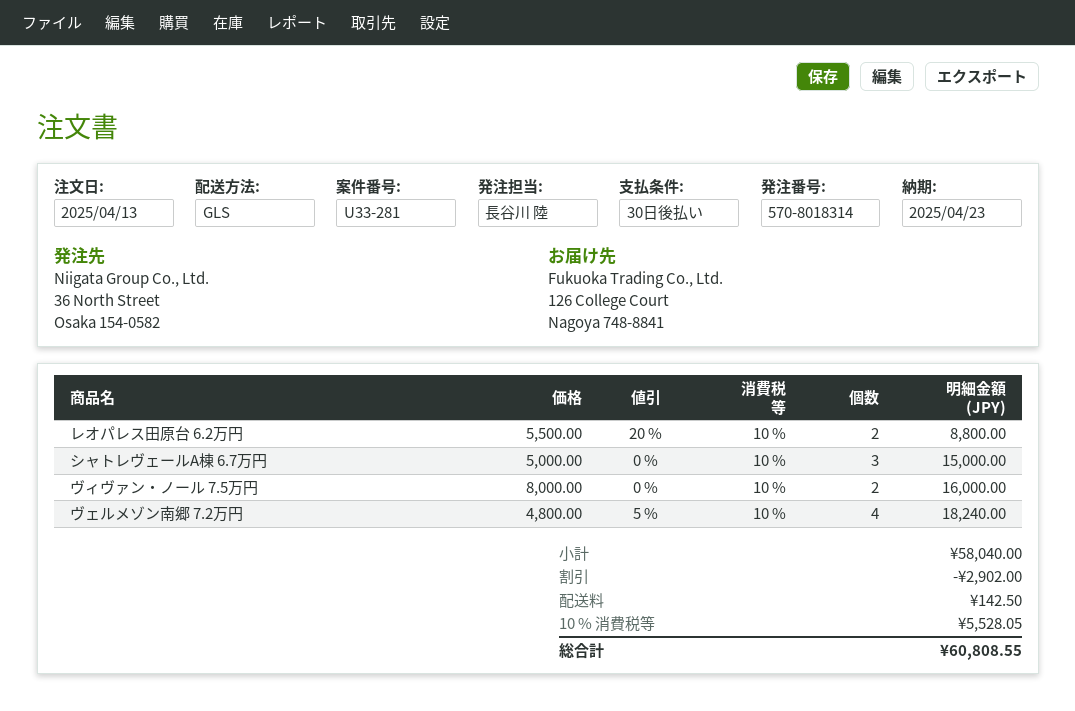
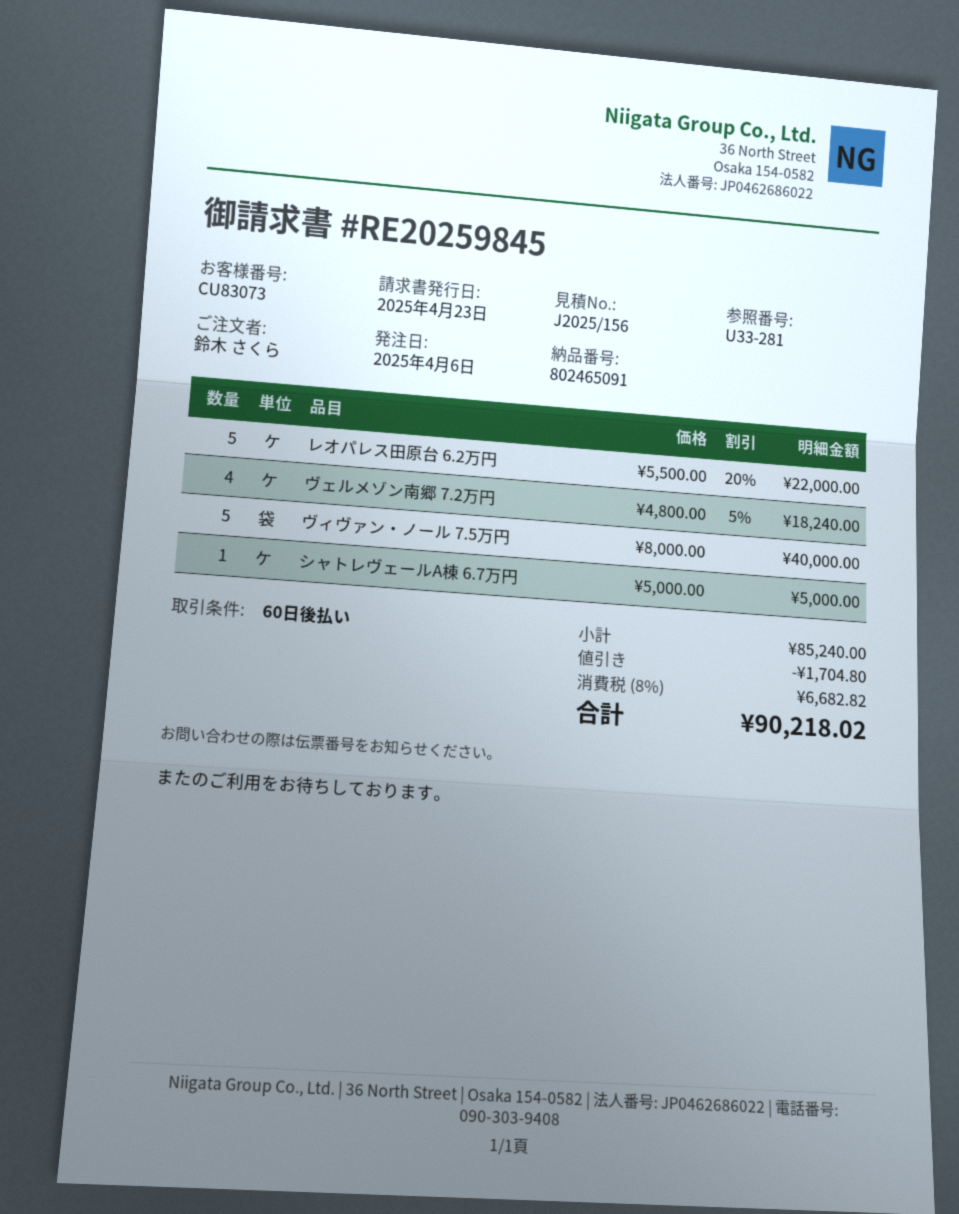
order date: 2025-04-13 -> 2025-04-06
payment terms: 30 days -> 60 days
ordered by: 長谷川 陸 -> 鈴木 さくら
レオパレス田原台 6.2万円: 2 x 5500.00 - 20% = 8800.00 -> 5 x 5500.00 - 20% = 22000.00
シャトレヴェールA棟 6.7万円: 3 x 5000.00 = 15000.00 -> 1 x 5000.00 = 5000.00
ヴィヴァン・ノール 7.5万円: 2 x 8000.00 = 16000.00 -> 5 x 8000.00 = 40000.00
subtotal: 58040.00 -> 85240.00
discount: 2902.00 -> 1704.80
shipping: 142.50 -> none
tax: 10% = 5528.05 -> 8% = 6682.82
total: 60808.55 -> 90218.02

